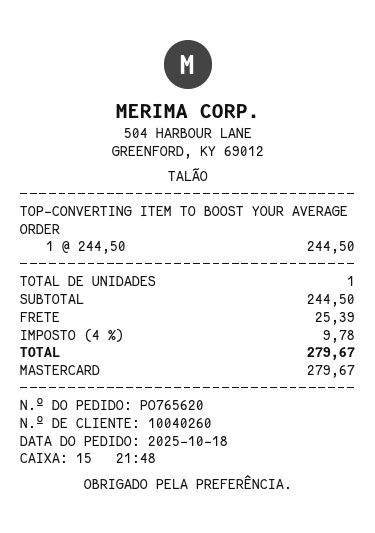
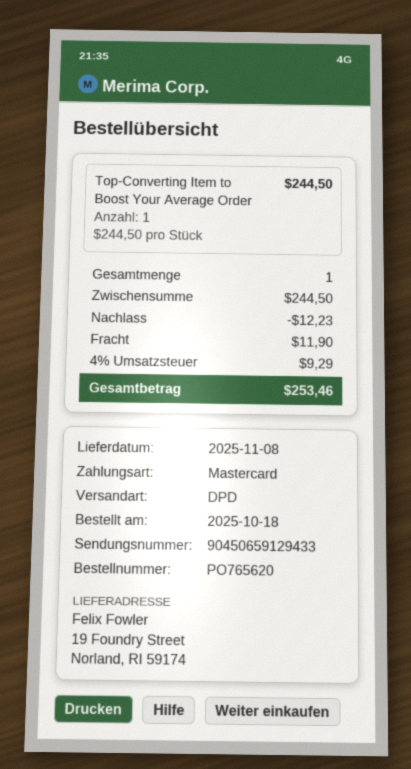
discount: none -> 12.23
shipping: 25.39 -> 11.90
tax: 4% = 9.78 -> 4% = 9.29
total: 279.67 -> 253.46

